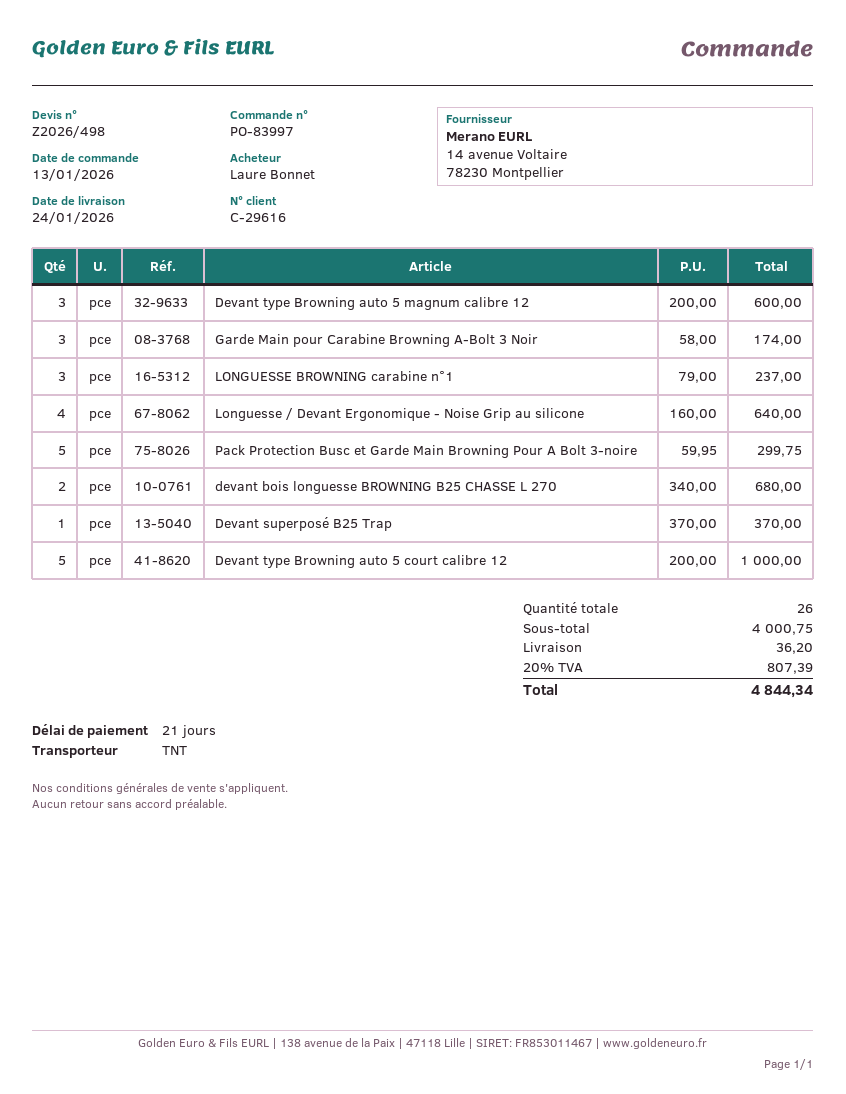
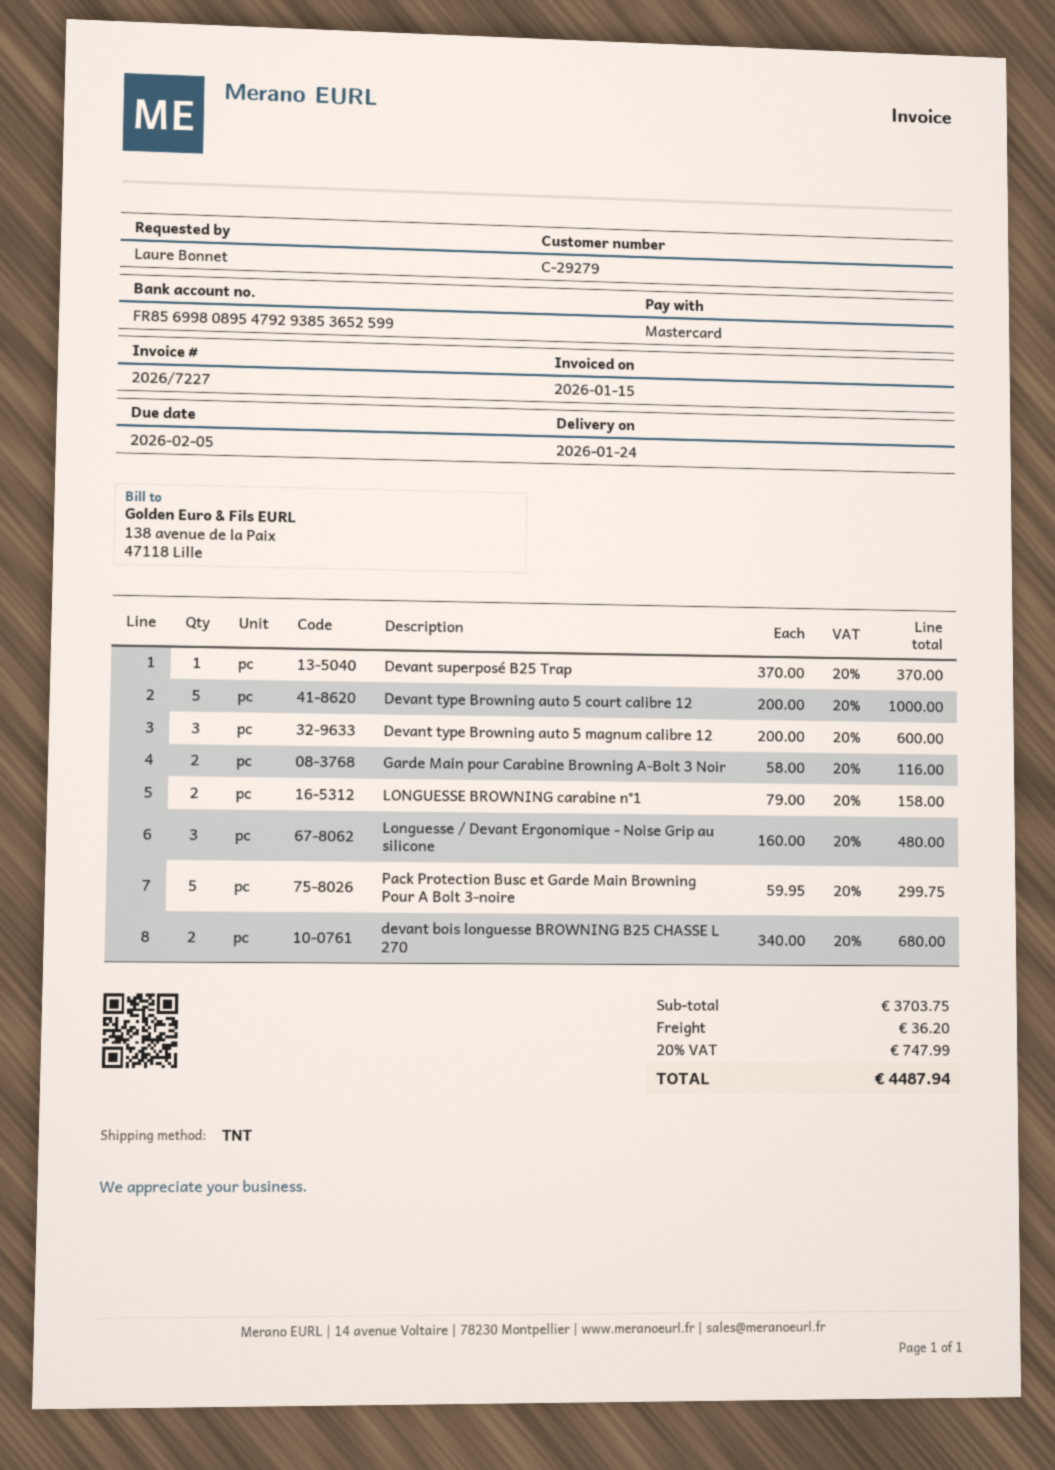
customer number: C-29616 -> C-29279
Garde Main pour Carabine Browning A-Bolt 3 Noir: 3 x 58.00 = 174.00 -> 2 x 58.00 = 116.00
LONGUESSE BROWNING carabine n°1: 3 x 79.00 = 237.00 -> 2 x 79.00 = 158.00
Longuesse / Devant Ergonomique - Noise Grip au silicone: 4 x 160.00 = 640.00 -> 3 x 160.00 = 480.00
subtotal: 4000.75 -> 3703.75
tax: 20% = 807.39 -> 20% = 747.99
total: 4844.34 -> 4487.94

